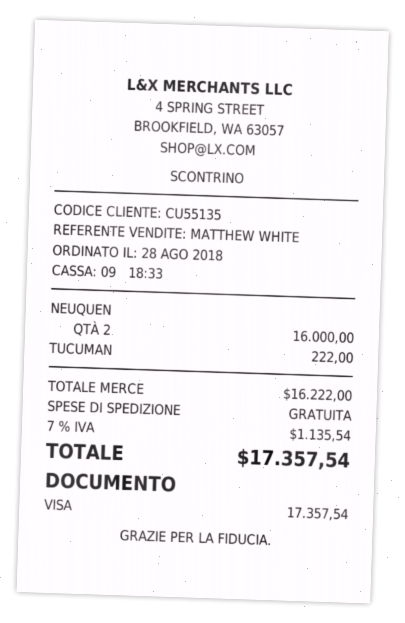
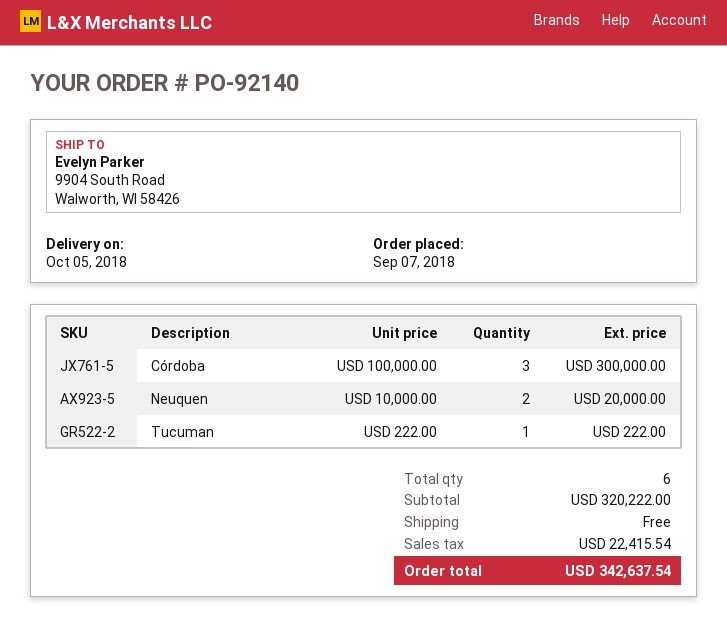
order date: 2018-08-28 -> 2018-09-07
NEUQUEN: 2 for 16000.00 -> 2 for 20000.00
Córdoba: none -> 3 for 300000.00
subtotal: 16222.00 -> 320222.00
tax: 1135.54 -> 22415.54
total: 17357.54 -> 342637.54

